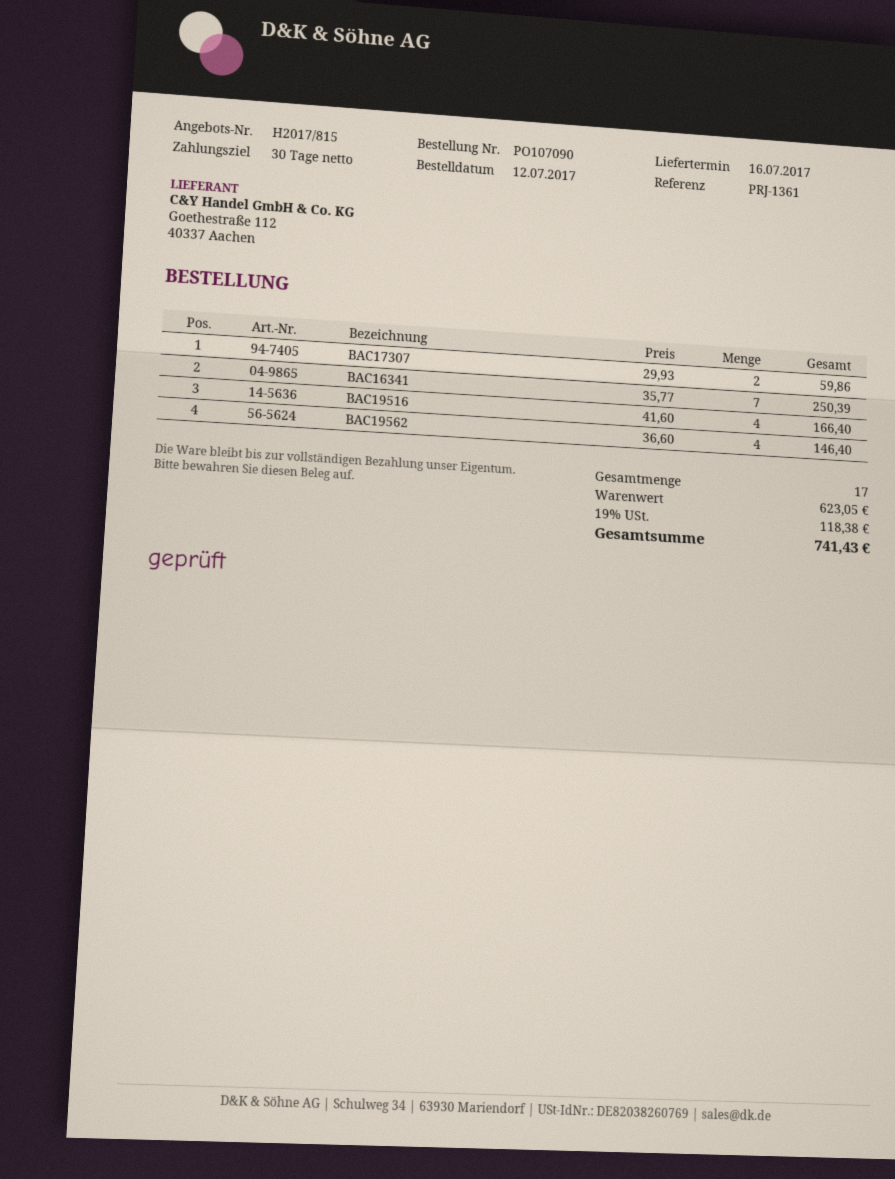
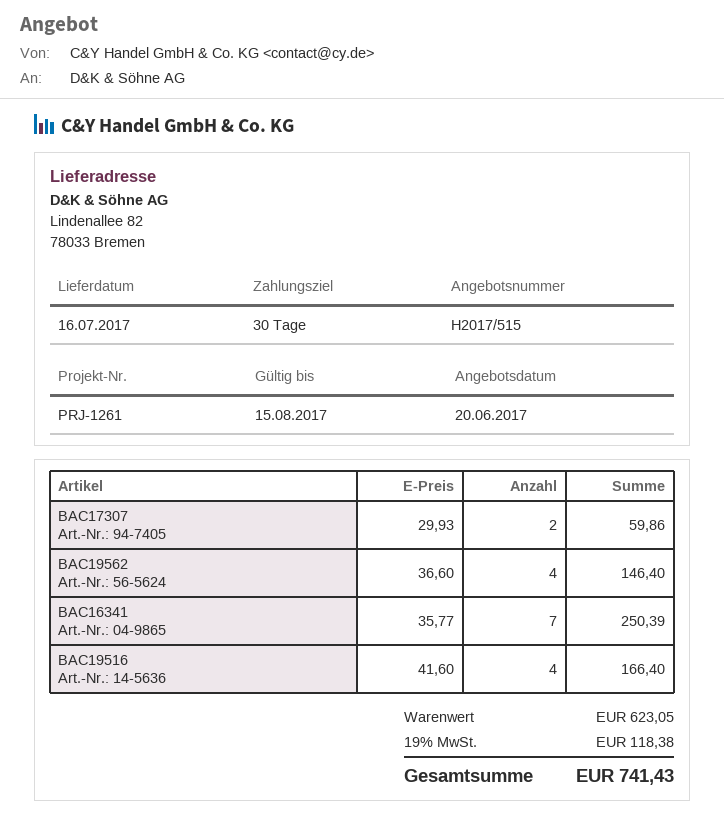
quote number: H2017/815 -> H2017/515
reference: PRJ-1361 -> PRJ-1261

